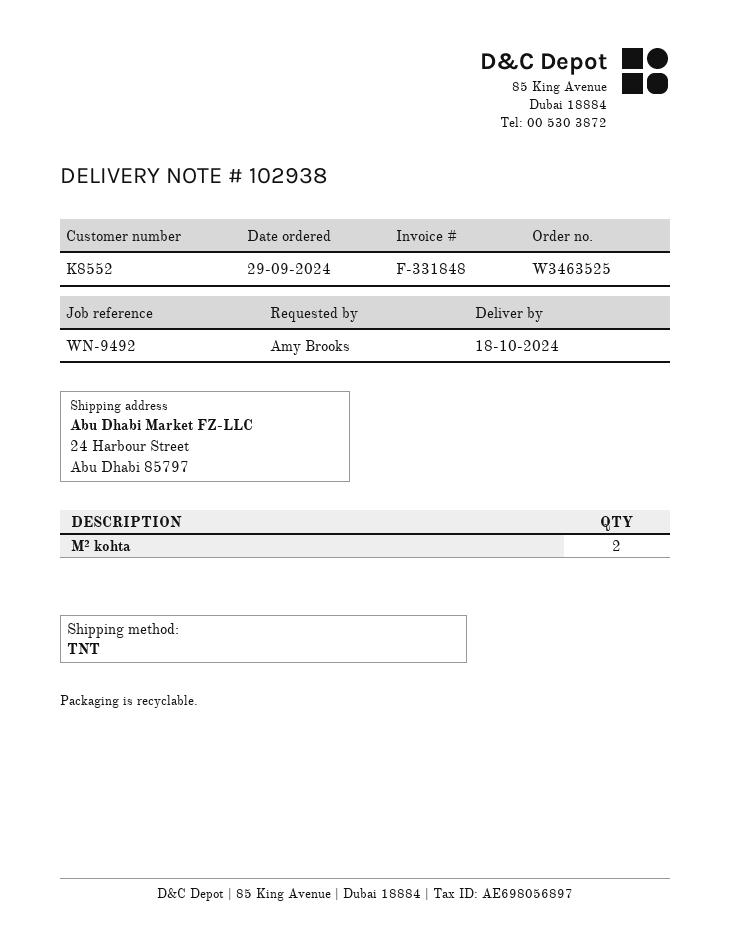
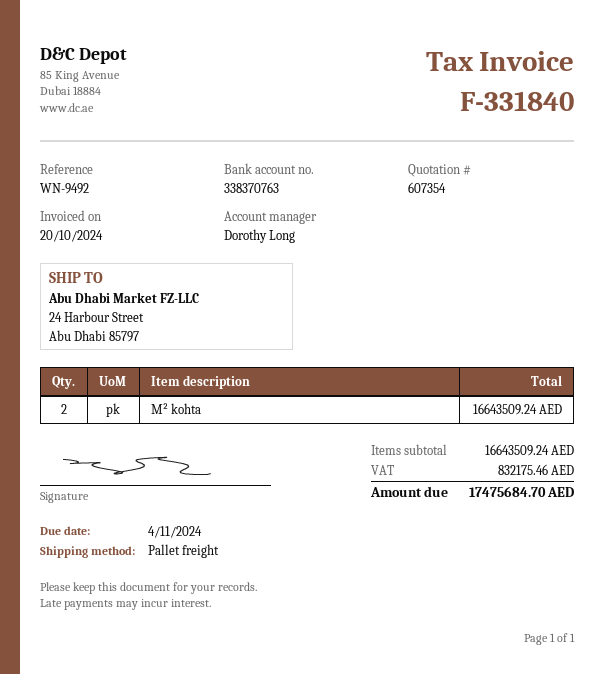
invoice number: F-331848 -> F-331840
shipping method: TNT -> pallet freight

